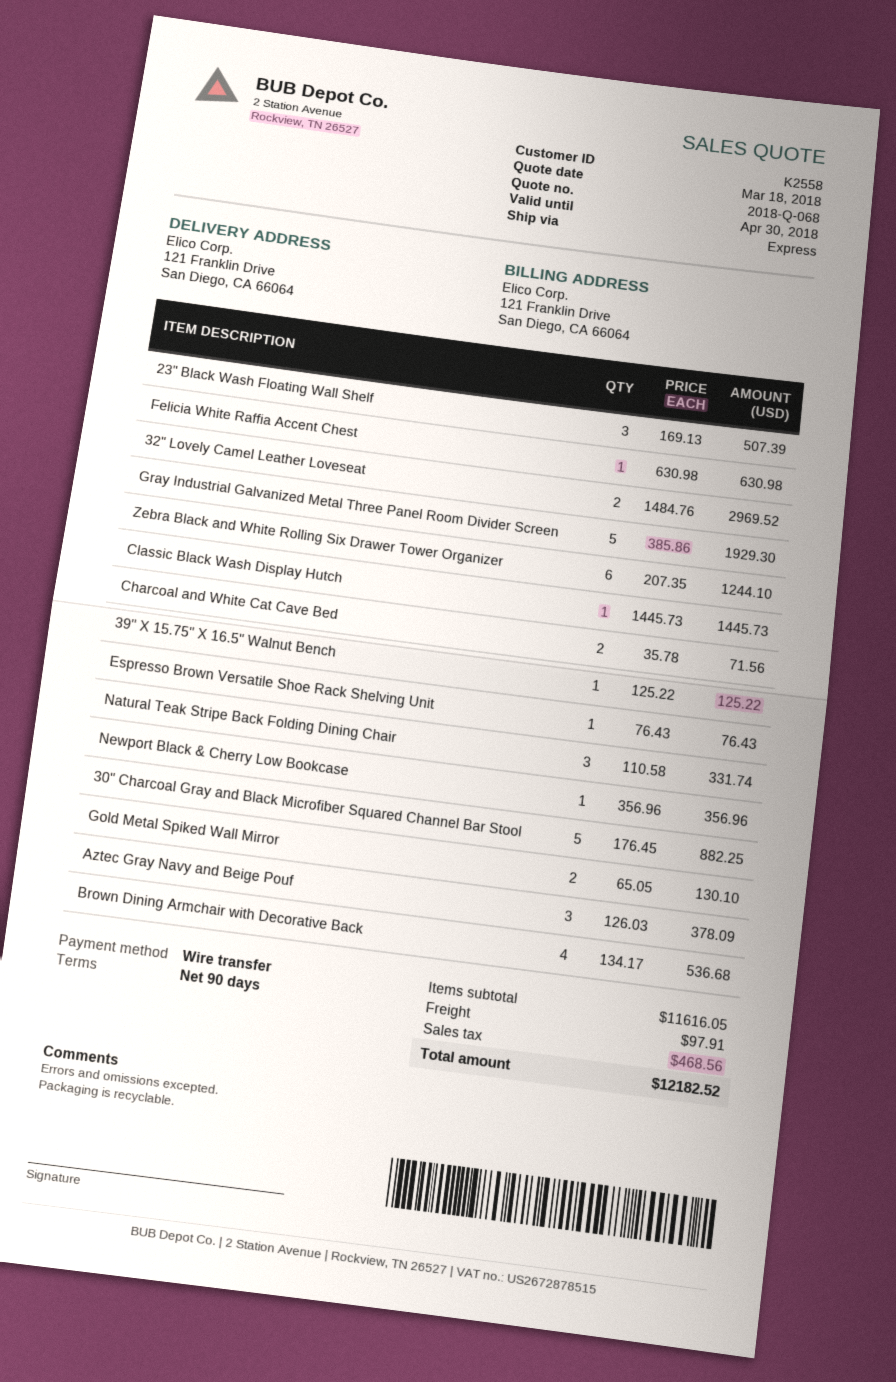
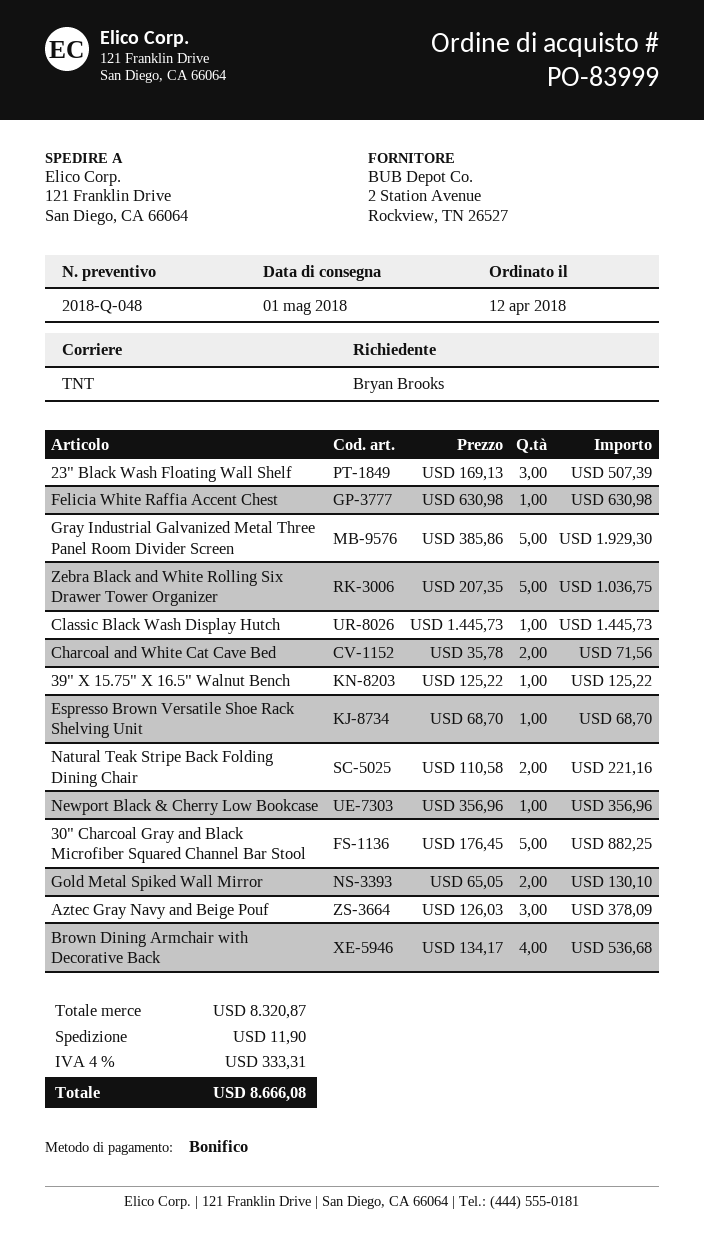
quote number: 2018-Q-068 -> 2018-Q-048
shipping method: express -> TNT
32" Lovely Camel Leather Loveseat: 2 x 1484.76 = 2969.52 -> none
Zebra Black and White Rolling Six Drawer Tower Organizer: 6 x 207.35 = 1244.10 -> 5 x 207.35 = 1036.75
Espresso Brown Versatile Shoe Rack Shelving Unit: 1 x 76.43 = 76.43 -> 1 x 68.70 = 68.70
Natural Teak Stripe Back Folding Dining Chair: 3 x 110.58 = 331.74 -> 2 x 110.58 = 221.16
subtotal: 11616.05 -> 8320.87
shipping: 97.91 -> 11.90
tax: 468.56 -> 333.31
total: 12182.52 -> 8666.08

